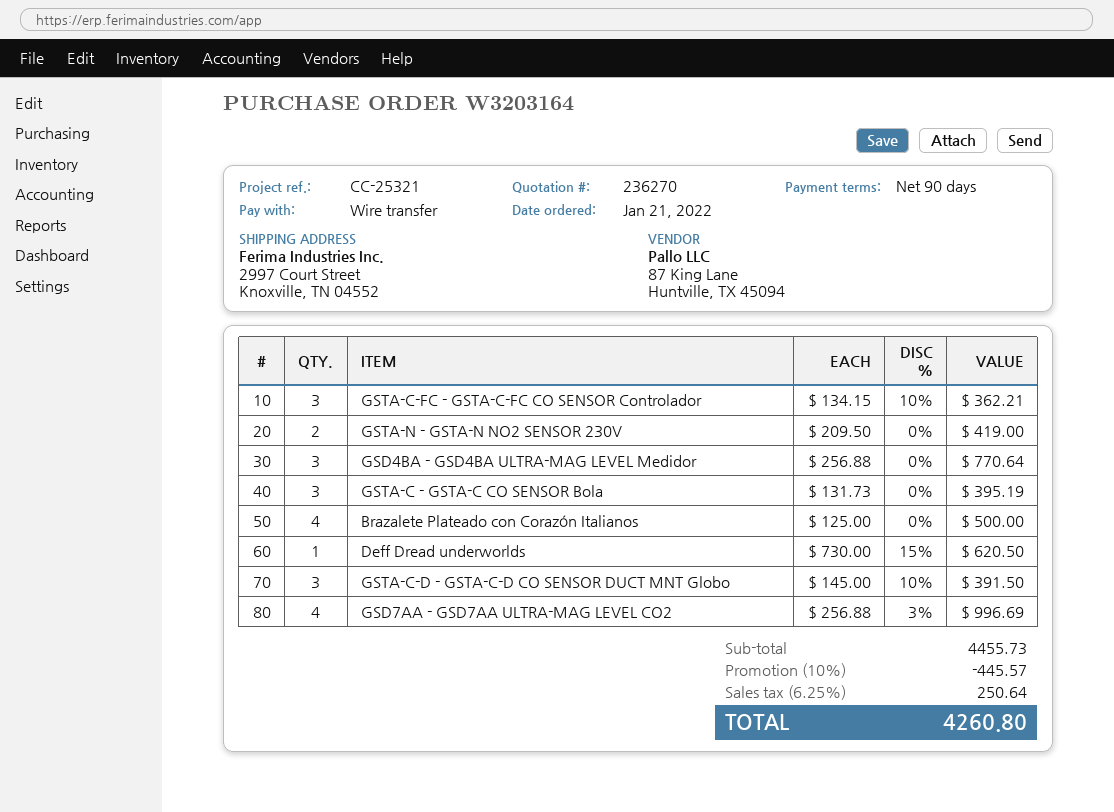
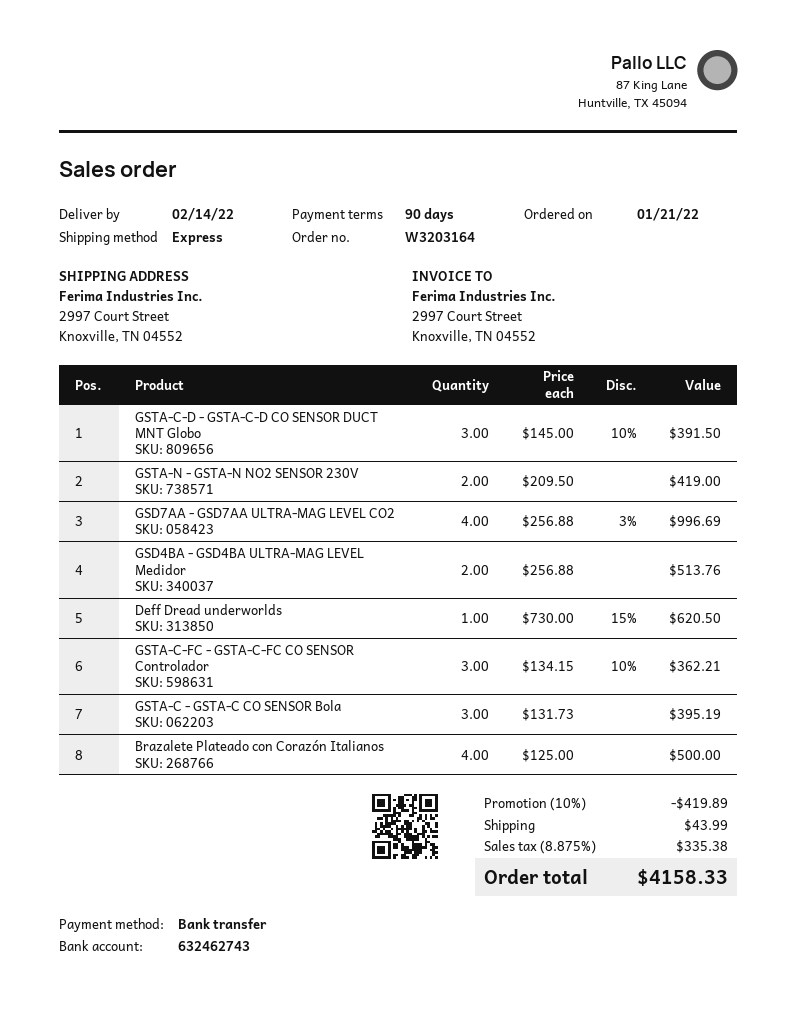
GSD4BA - GSD4BA ULTRA-MAG LEVEL Medidor: 3 x 256.88 = 770.64 -> 2 x 256.88 = 513.76
discount: 10% = 445.57 -> 10% = 419.89
shipping: none -> 43.99
tax: 6.25% = 250.64 -> 8.875% = 335.38
total: 4260.80 -> 4158.33

